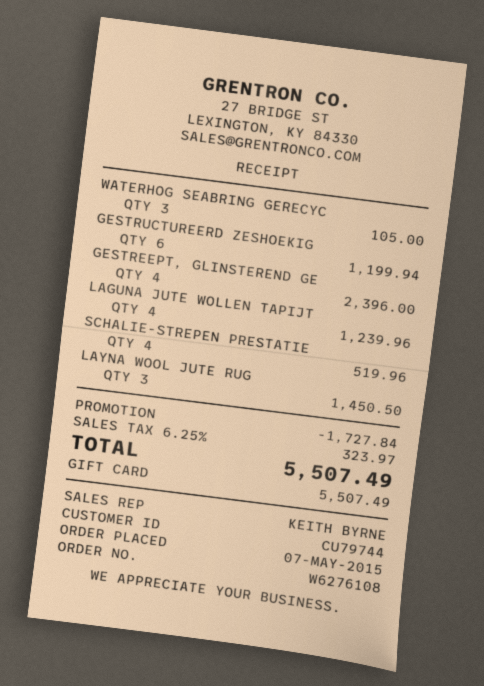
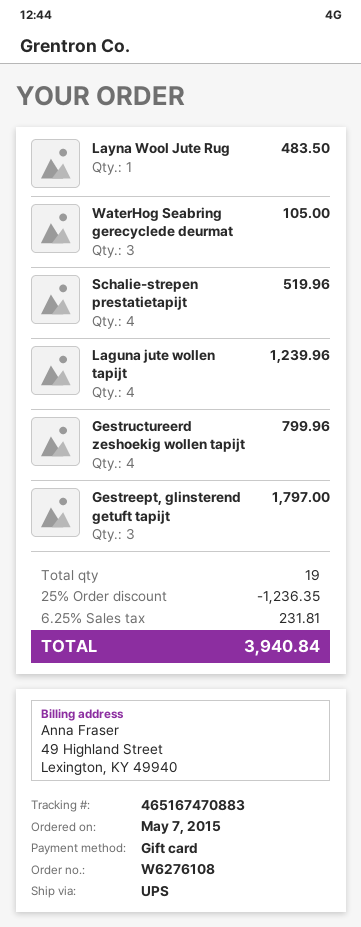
GESTRUCTUREERD ZESHOEKIG: 6 for 1199.94 -> 4 for 799.96
GESTREEPT, GLINSTEREND GE: 4 for 2396.00 -> 3 for 1797.00
LAYNA WOOL JUTE RUG: 3 for 1450.50 -> 1 for 483.50
discount: 1727.84 -> 1236.35
tax: 6.25% = 323.97 -> 6.25% = 231.81
total: 5507.49 -> 3940.84

